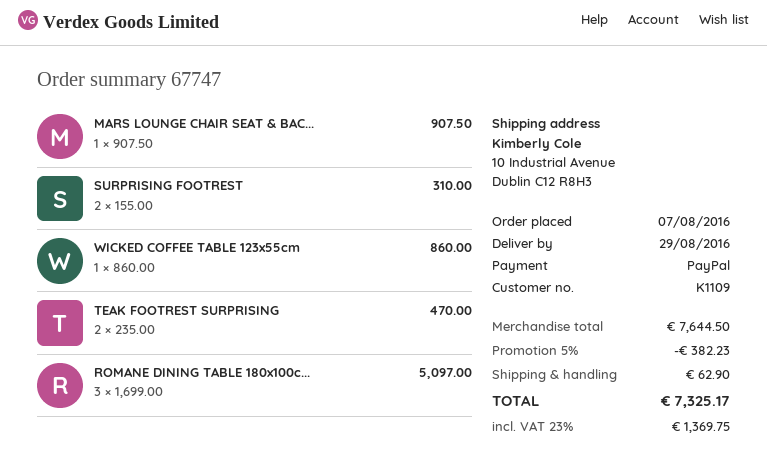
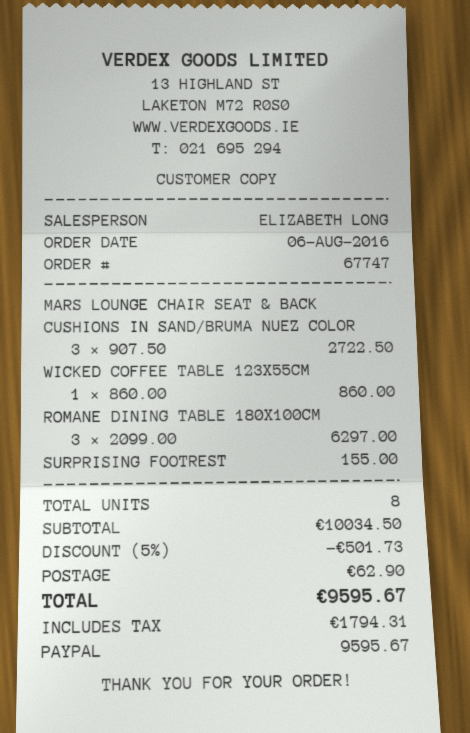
order date: 2016-08-07 -> 2016-08-06
MARS LOUNGE CHAIR SEAT & BAC...: 1 x 907.50 = 907.50 -> 3 x 907.50 = 2722.50
SURPRISING FOOTREST: 2 x 155.00 = 310.00 -> 1 x 155.00 = 155.00
TEAK FOOTREST SURPRISING: 2 x 235.00 = 470.00 -> none
ROMANE DINING TABLE 180x100c...: 3 x 1699.00 = 5097.00 -> 3 x 2099.00 = 6297.00
subtotal: 7644.50 -> 10034.50
discount: 5% = 382.23 -> 5% = 501.73
tax: 1369.75 -> 1794.31
total: 7325.17 -> 9595.67

